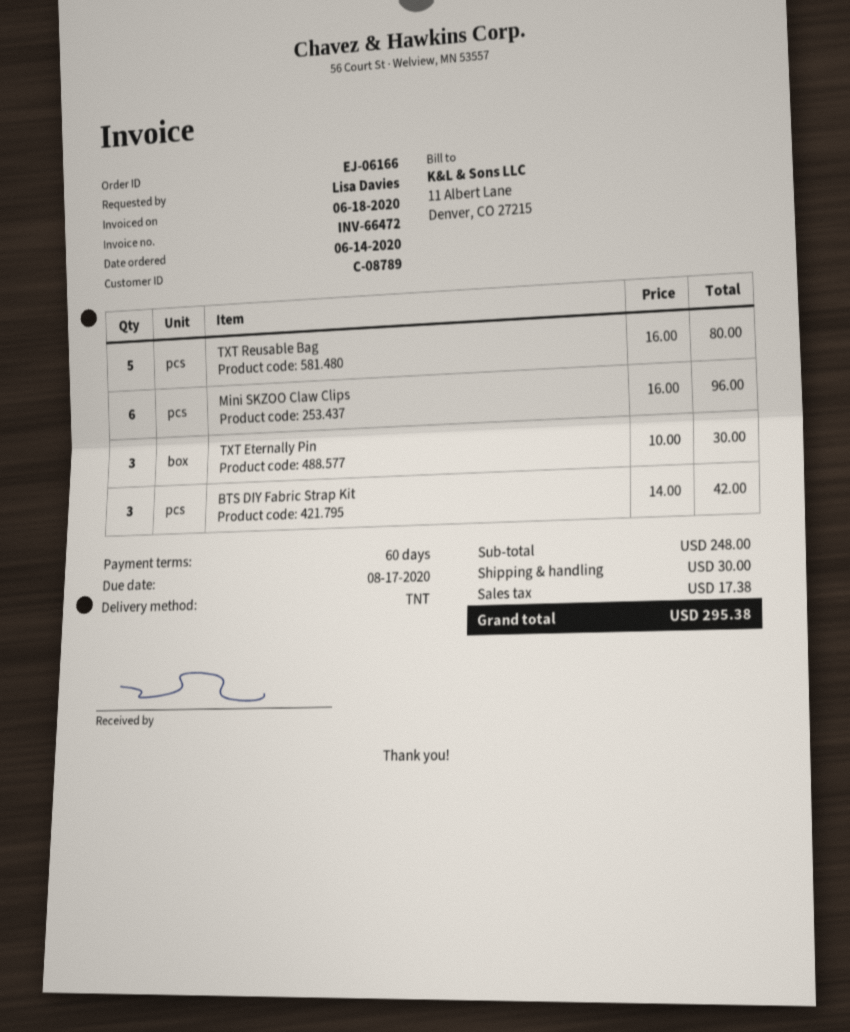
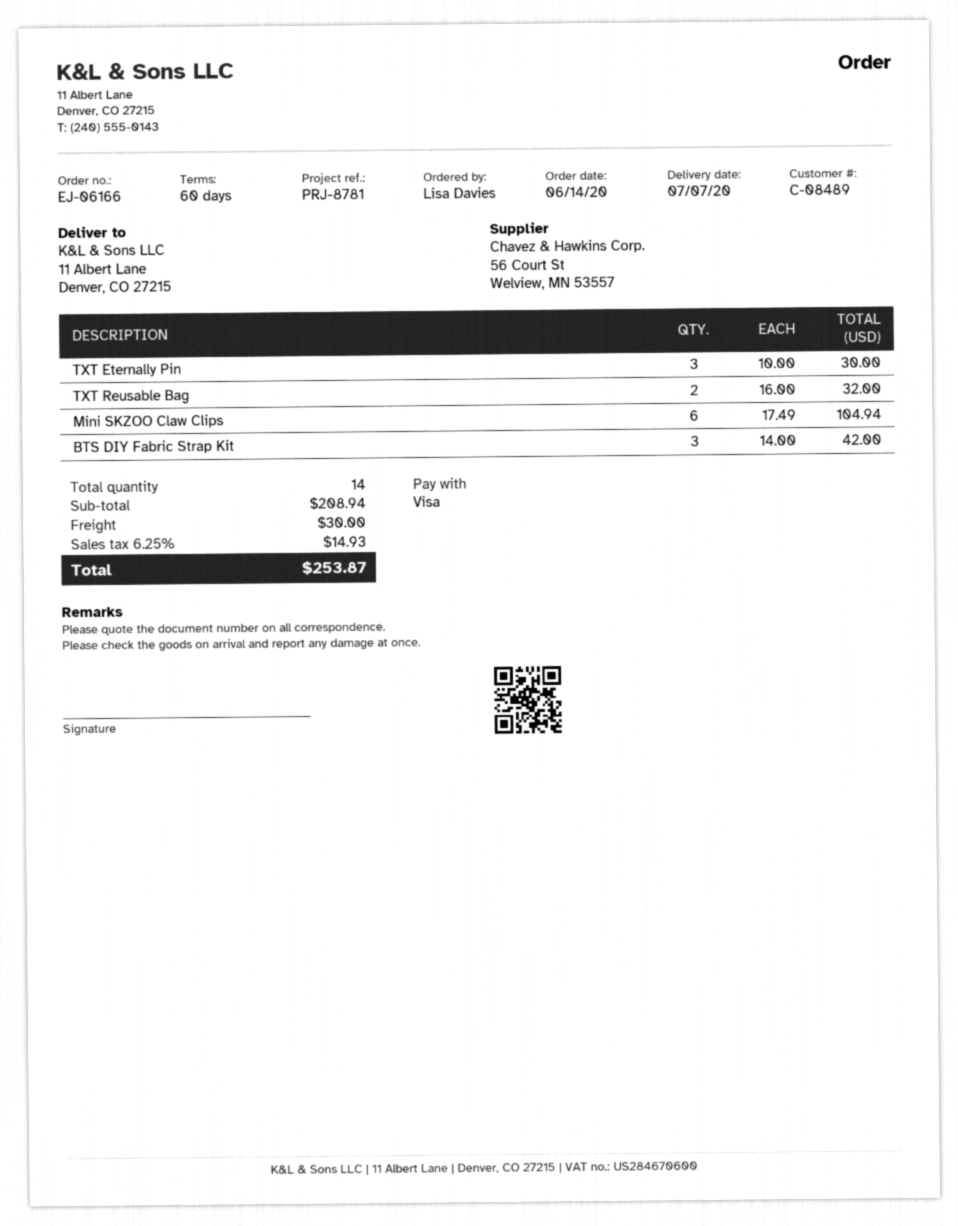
customer number: C-08789 -> C-08489
TXT Reusable Bag: 5 x 16.00 = 80.00 -> 2 x 16.00 = 32.00
Mini SKZOO Claw Clips: 6 x 16.00 = 96.00 -> 6 x 17.49 = 104.94
subtotal: 248.00 -> 208.94
tax: 17.38 -> 14.93
total: 295.38 -> 253.87

